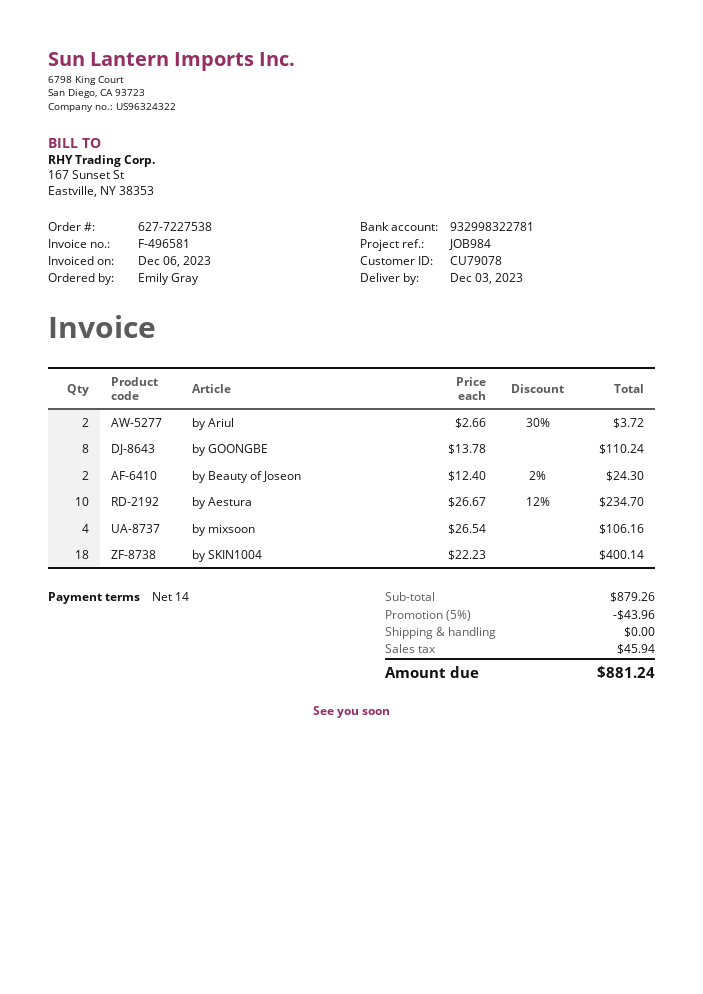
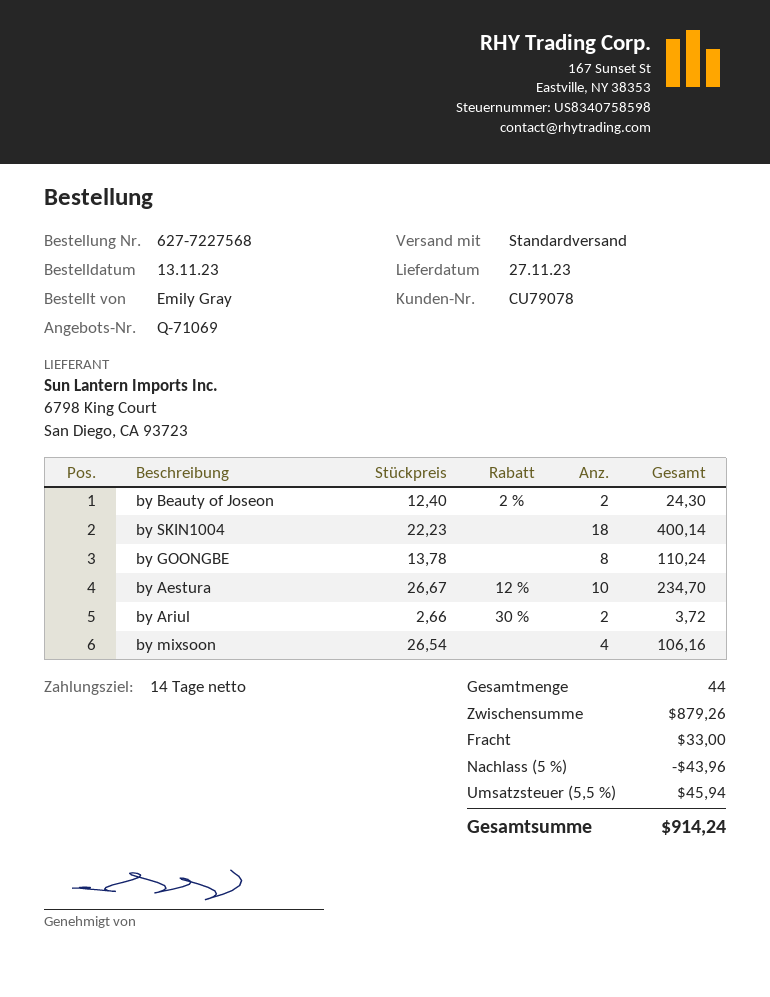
order number: 627-7227538 -> 627-7227568
delivery date: 2023-12-03 -> 2023-11-27
shipping: 0.00 -> 33.00
total: 881.24 -> 914.24

